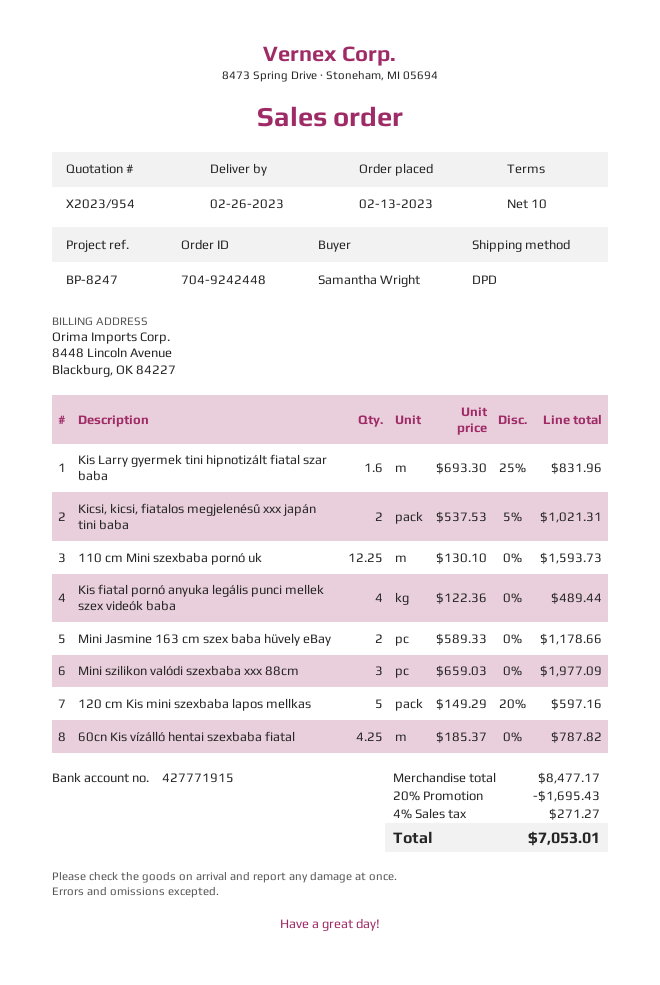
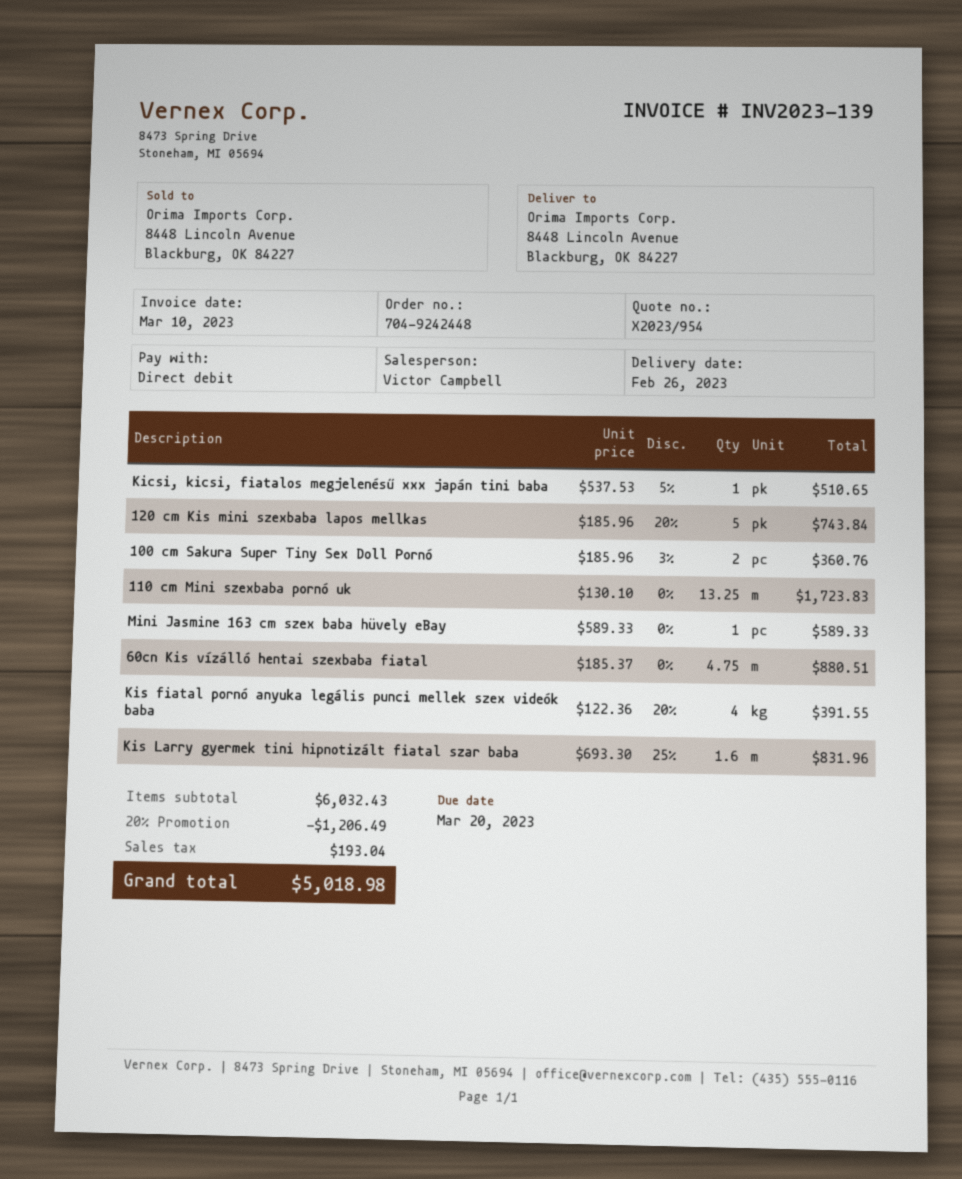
Kicsi, kicsi, fiatalos megjelenésű xxx japán tini baba: 2 x 537.53 - 5% = 1021.31 -> 1 x 537.53 - 5% = 510.65
110 cm Mini szexbaba pornó uk: 12.25 x 130.10 = 1593.73 -> 13.25 x 130.10 = 1723.83
Kis fiatal pornó anyuka legális punci mellek szex videók baba: 4 x 122.36 = 489.44 -> 4 x 122.36 - 20% = 391.55
Mini Jasmine 163 cm szex baba hüvely eBay: 2 x 589.33 = 1178.66 -> 1 x 589.33 = 589.33
Mini szilikon valódi szexbaba xxx 88cm: 3 x 659.03 = 1977.09 -> none
120 cm Kis mini szexbaba lapos mellkas: 5 x 149.29 - 20% = 597.16 -> 5 x 185.96 - 20% = 743.84
60cn Kis vízálló hentai szexbaba fiatal: 4.25 x 185.37 = 787.82 -> 4.75 x 185.37 = 880.51
100 cm Sakura Super Tiny Sex Doll Pornó: none -> 2 x 185.96 - 3% = 360.76
subtotal: 8477.17 -> 6032.43
discount: 20% = 1695.43 -> 20% = 1206.49
tax: 271.27 -> 193.04
total: 7053.01 -> 5018.98

